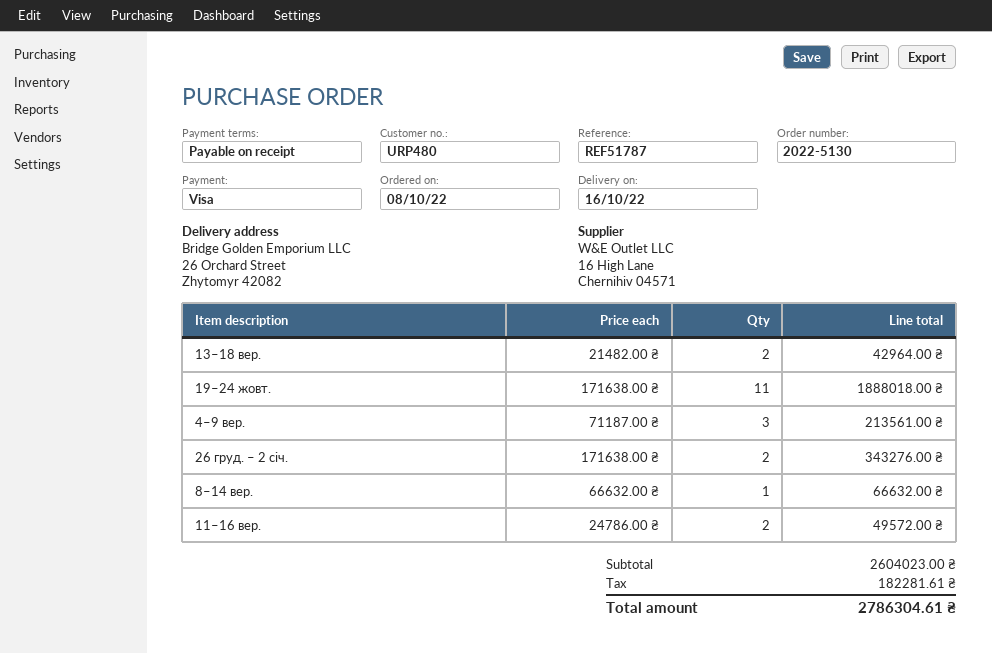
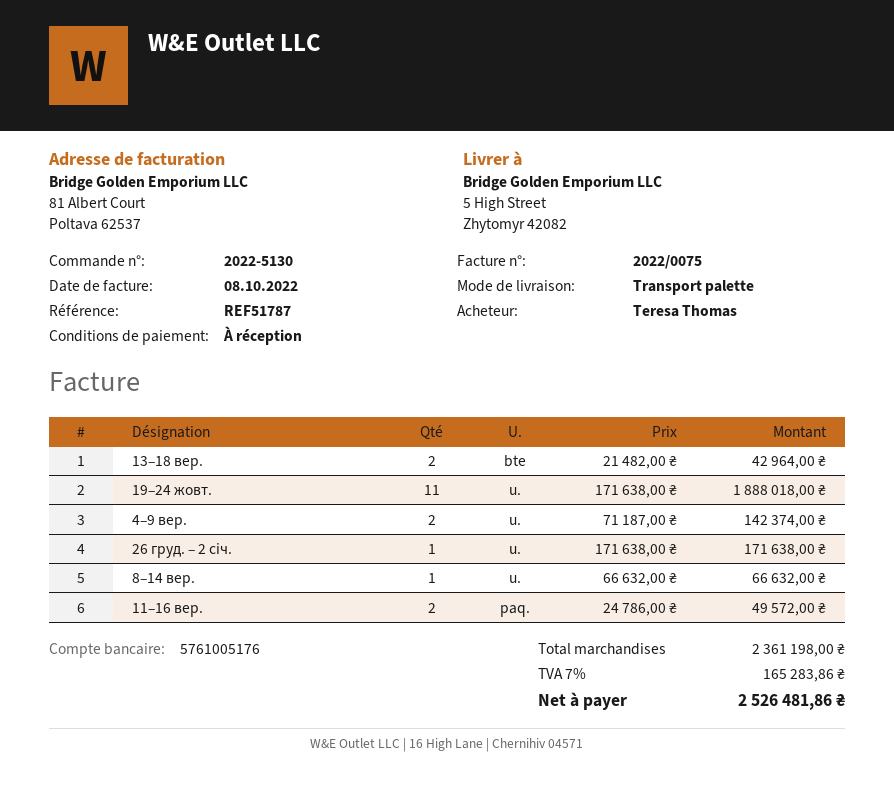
ship to: 26 Orchard Street, Zhytomyr 42082 -> 5 High Street, Zhytomyr 42082
4–9 вер.: 3 x 71187.00 = 213561.00 -> 2 x 71187.00 = 142374.00
26 груд. – 2 січ.: 2 x 171638.00 = 343276.00 -> 1 x 171638.00 = 171638.00
subtotal: 2604023.00 -> 2361198.00
tax: 182281.61 -> 165283.86
total: 2786304.61 -> 2526481.86

